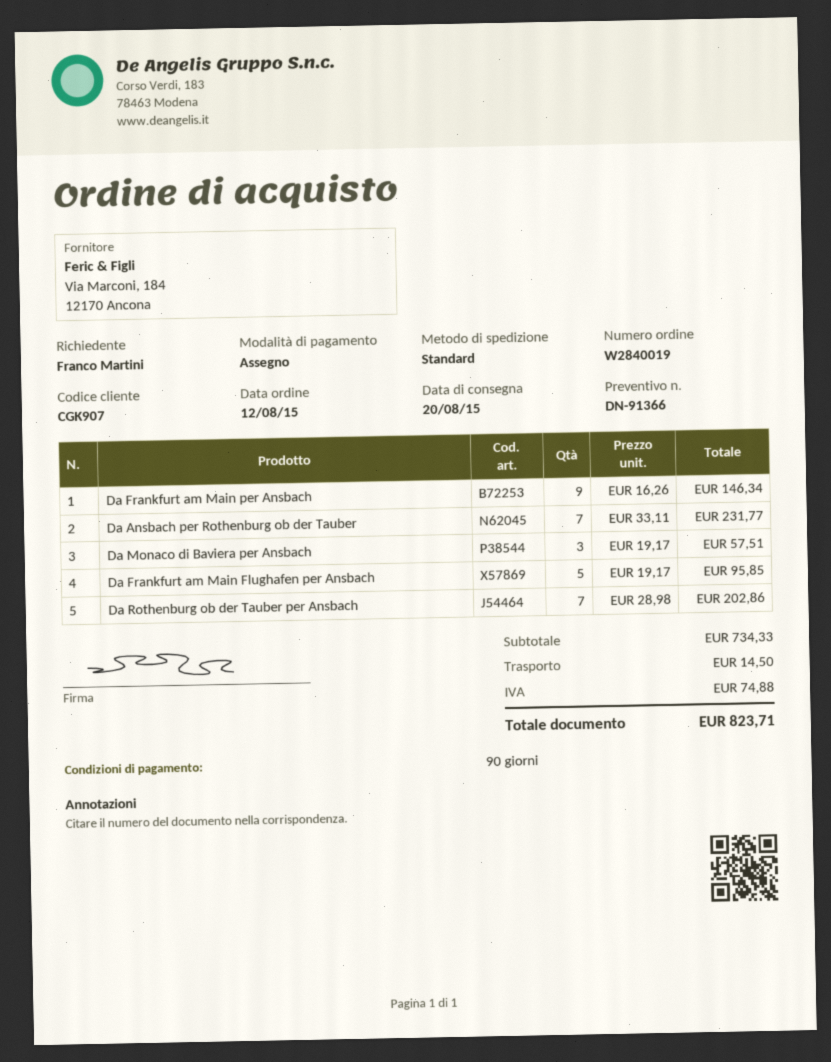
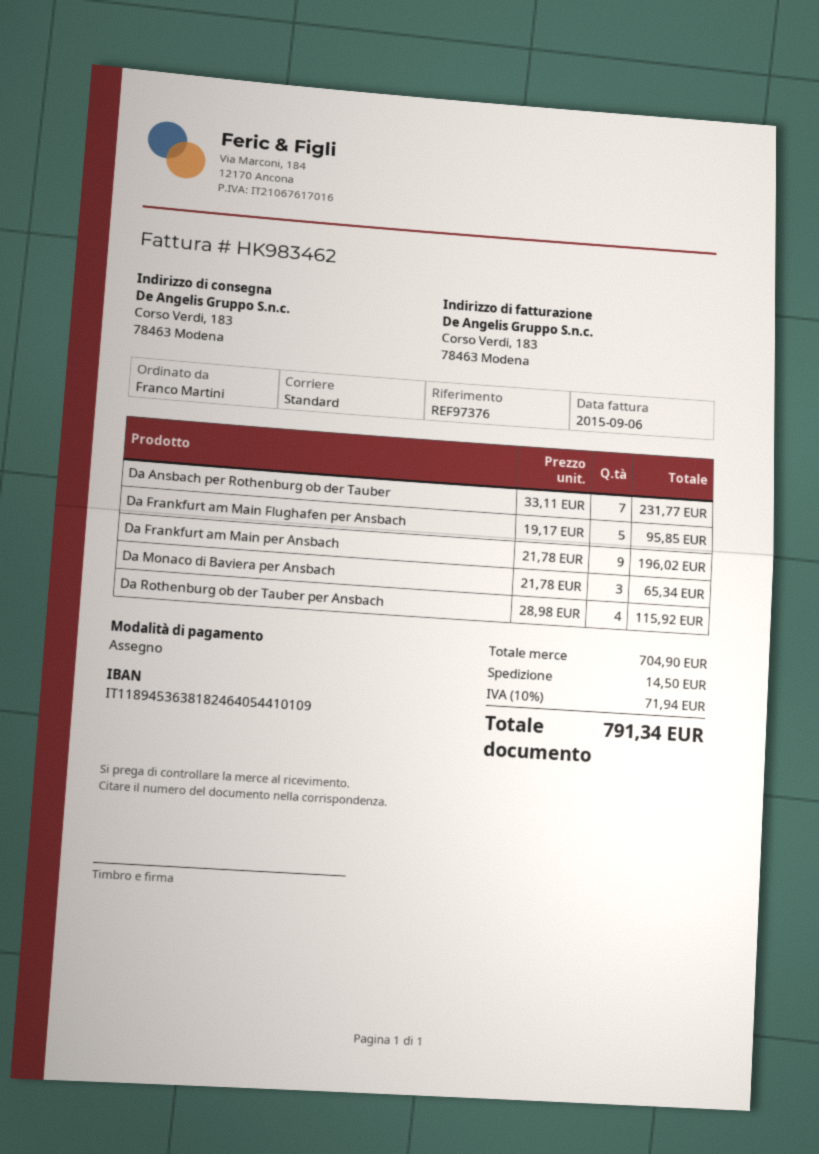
Da Frankfurt am Main per Ansbach: 9 x 16.26 = 146.34 -> 9 x 21.78 = 196.02
Da Monaco di Baviera per Ansbach: 3 x 19.17 = 57.51 -> 3 x 21.78 = 65.34
Da Rothenburg ob der Tauber per Ansbach: 7 x 28.98 = 202.86 -> 4 x 28.98 = 115.92
subtotal: 734.33 -> 704.90
tax: 74.88 -> 71.94
total: 823.71 -> 791.34

